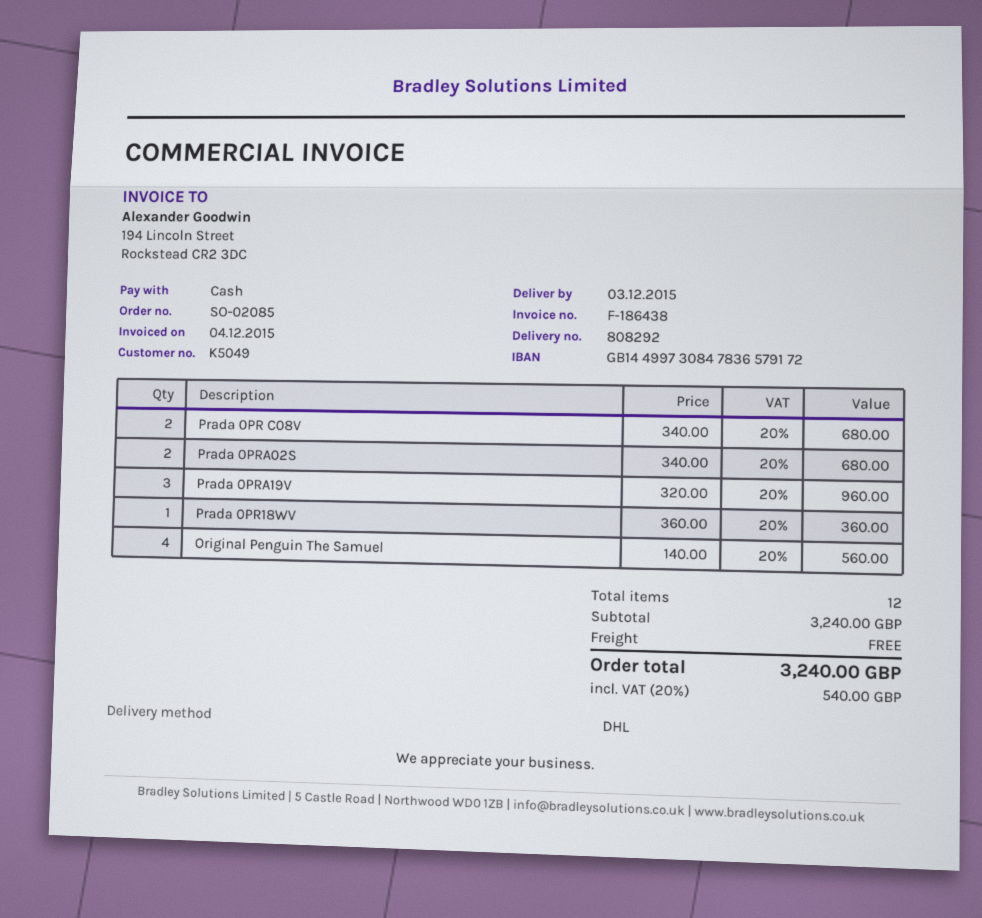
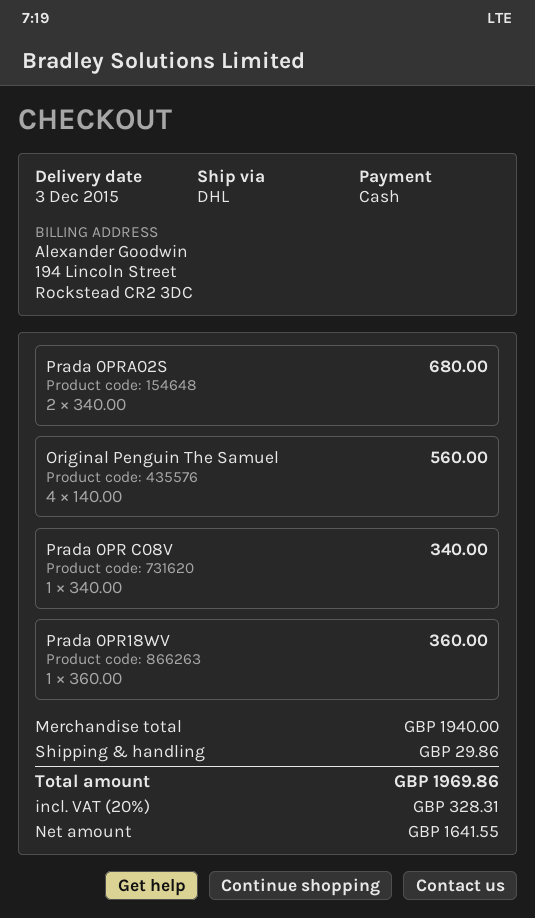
Prada 0PR C08V: 2 x 340.00 = 680.00 -> 1 x 340.00 = 340.00
Prada 0PRA19V: 3 x 320.00 = 960.00 -> none
subtotal: 3240.00 -> 1940.00
shipping: 0.00 -> 29.86
tax: 20% = 540.00 -> 20% = 328.31
total: 3240.00 -> 1969.86

